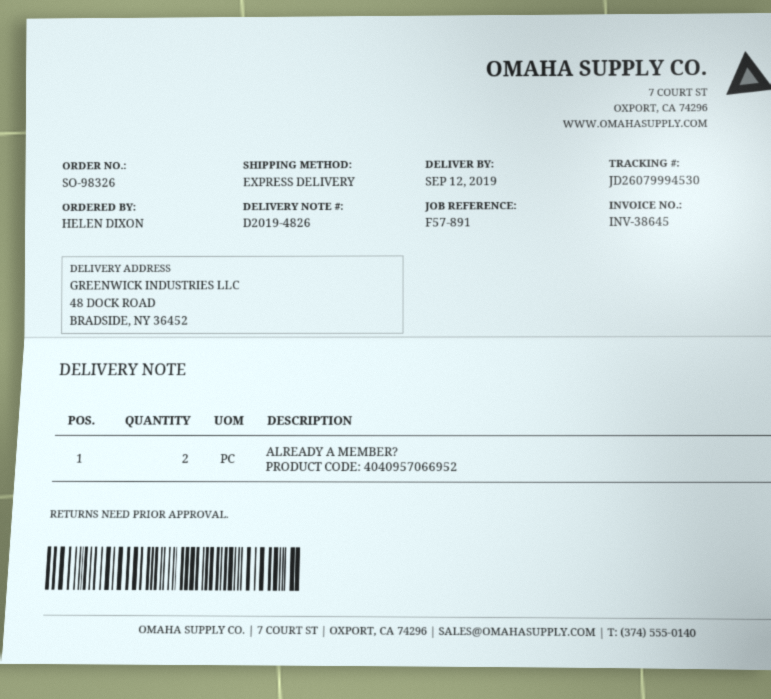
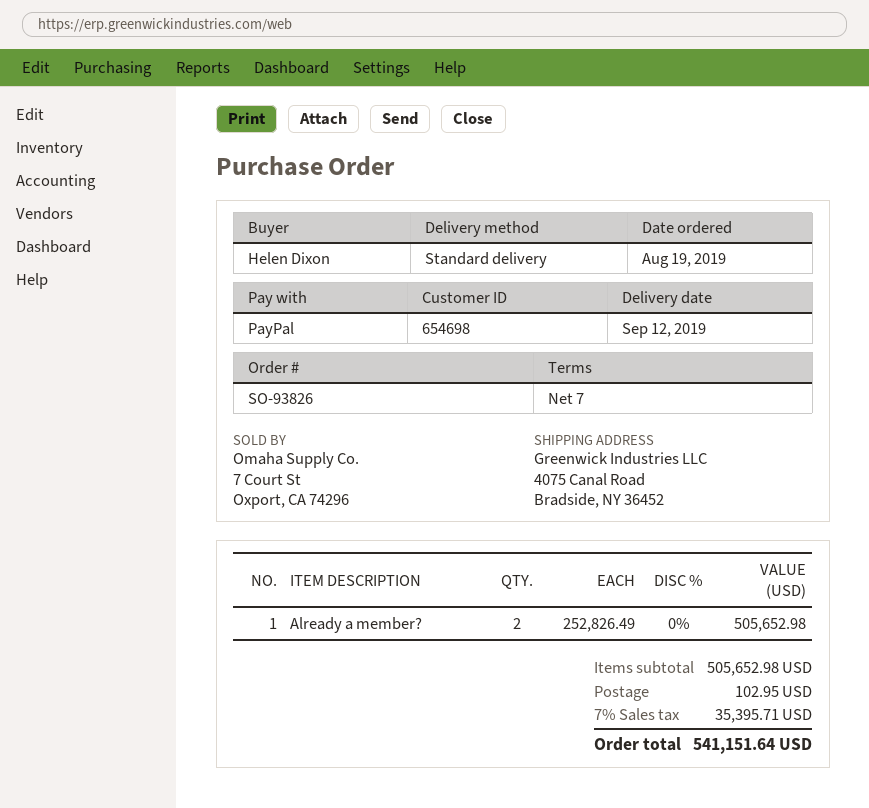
order number: SO-98326 -> SO-93826
shipping method: express -> standard
ship to: 48 DOCK ROAD, BRADSIDE, NY 36452 -> 4075 Canal Road, Bradside, NY 36452

